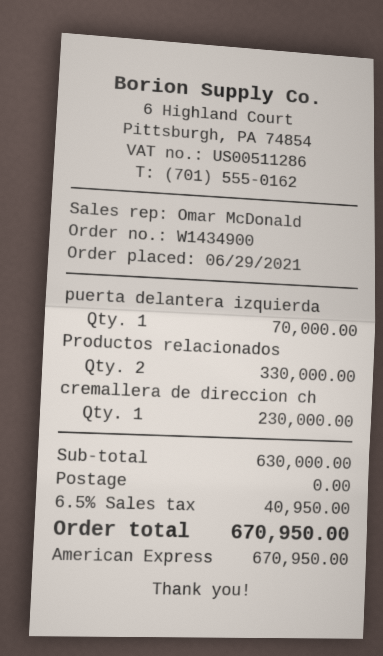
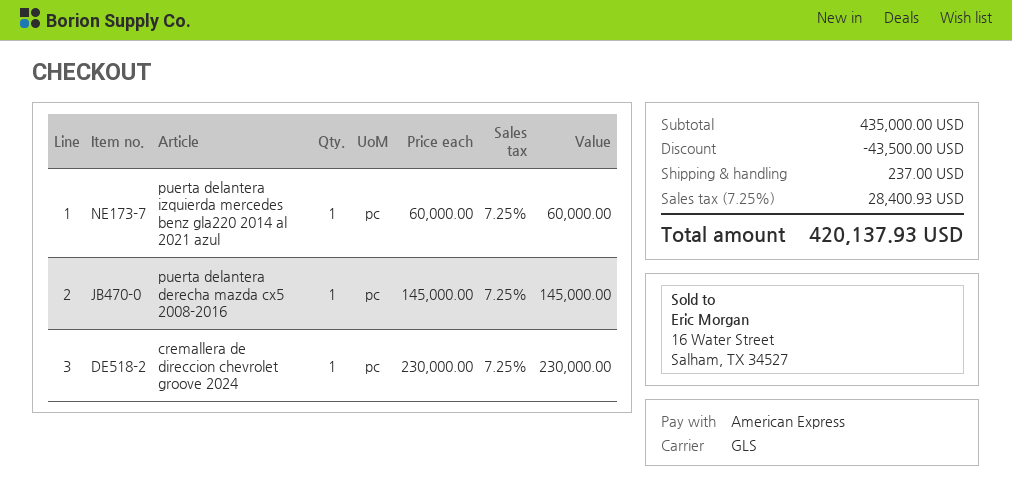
puerta delantera izquierda: 1 for 70000.00 -> 1 for 60000.00
Productos relacionados: 2 for 330000.00 -> none
puerta delantera derecha mazda cx5 2008-2016: none -> 1 for 145000.00
subtotal: 630000.00 -> 435000.00
discount: none -> 43500.00
shipping: 0.00 -> 237.00
tax: 6.5% = 40950.00 -> 7.25% = 28400.93
total: 670950.00 -> 420137.93

